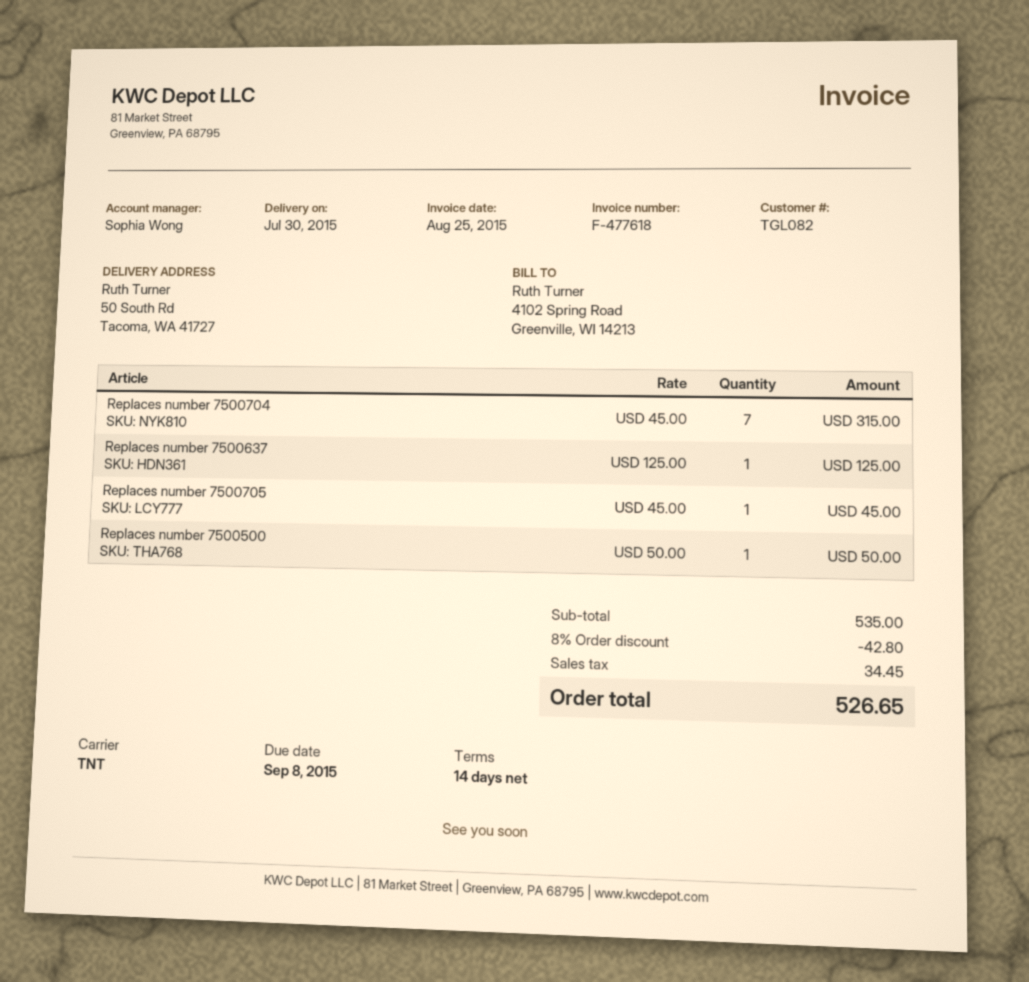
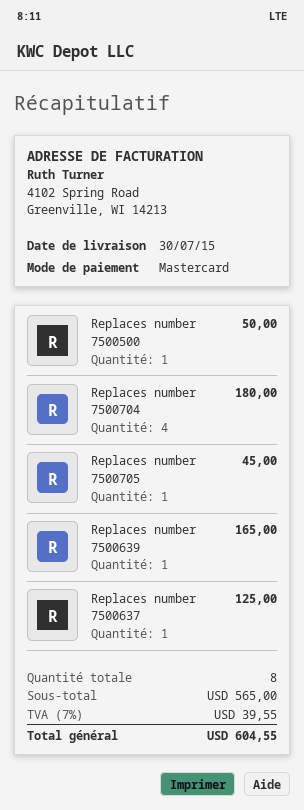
Replaces number 7500704: 7 for 315.00 -> 4 for 180.00
Replaces number 7500639: none -> 1 for 165.00
subtotal: 535.00 -> 565.00
discount: 8% = 42.80 -> none
tax: 34.45 -> 39.55
total: 526.65 -> 604.55

